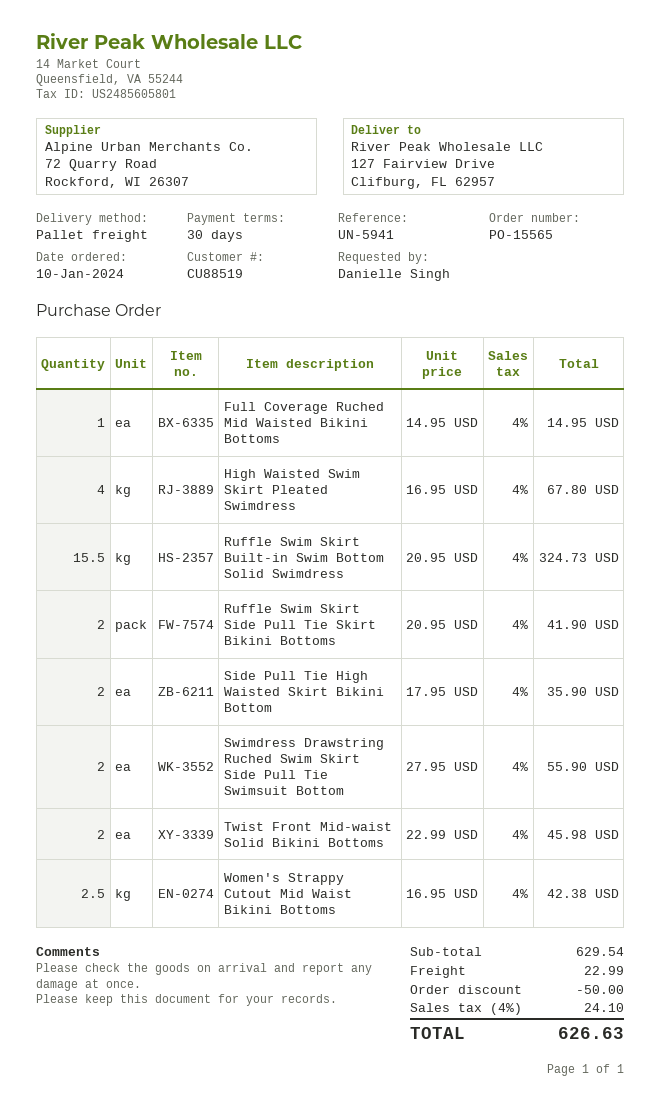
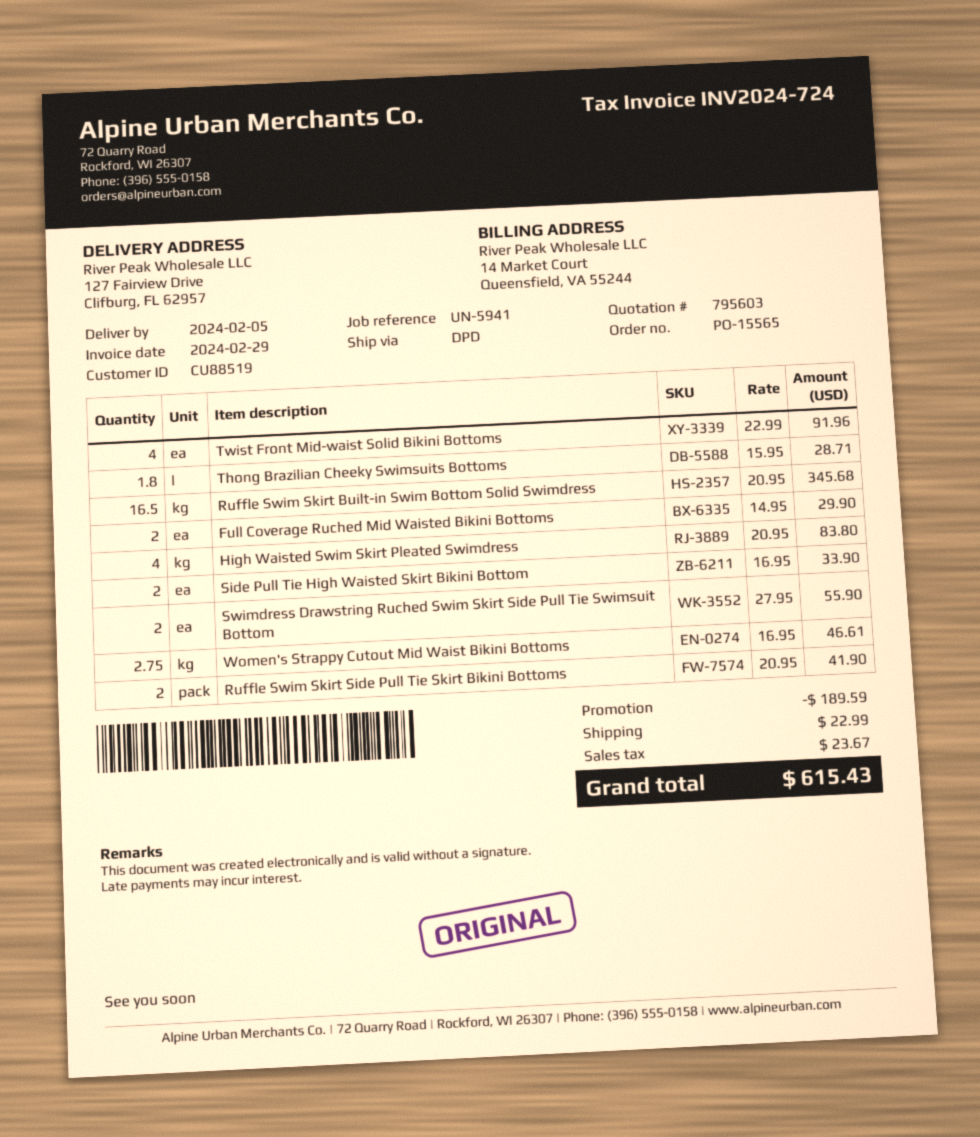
shipping method: pallet freight -> DPD
Full Coverage Ruched Mid Waisted Bikini Bottoms: 1 x 14.95 = 14.95 -> 2 x 14.95 = 29.90
High Waisted Swim Skirt Pleated Swimdress: 4 x 16.95 = 67.80 -> 4 x 20.95 = 83.80
Ruffle Swim Skirt Built-in Swim Bottom Solid Swimdress: 15.5 x 20.95 = 324.73 -> 16.5 x 20.95 = 345.68
Side Pull Tie High Waisted Skirt Bikini Bottom: 2 x 17.95 = 35.90 -> 2 x 16.95 = 33.90
Twist Front Mid-waist Solid Bikini Bottoms: 2 x 22.99 = 45.98 -> 4 x 22.99 = 91.96
Women's Strappy Cutout Mid Waist Bikini Bottoms: 2.5 x 16.95 = 42.38 -> 2.75 x 16.95 = 46.61
Thong Brazilian Cheeky Swimsuits Bottoms: none -> 1.8 x 15.95 = 28.71
discount: 50.00 -> 189.59
tax: 24.10 -> 23.67
total: 626.63 -> 615.43

